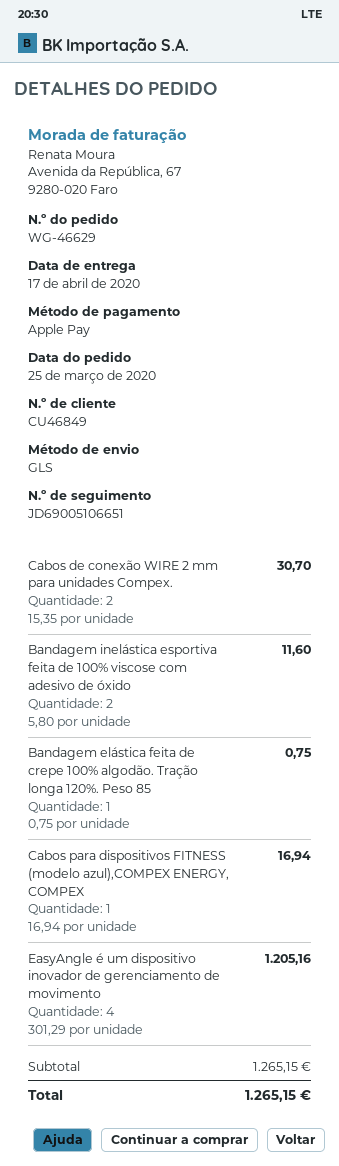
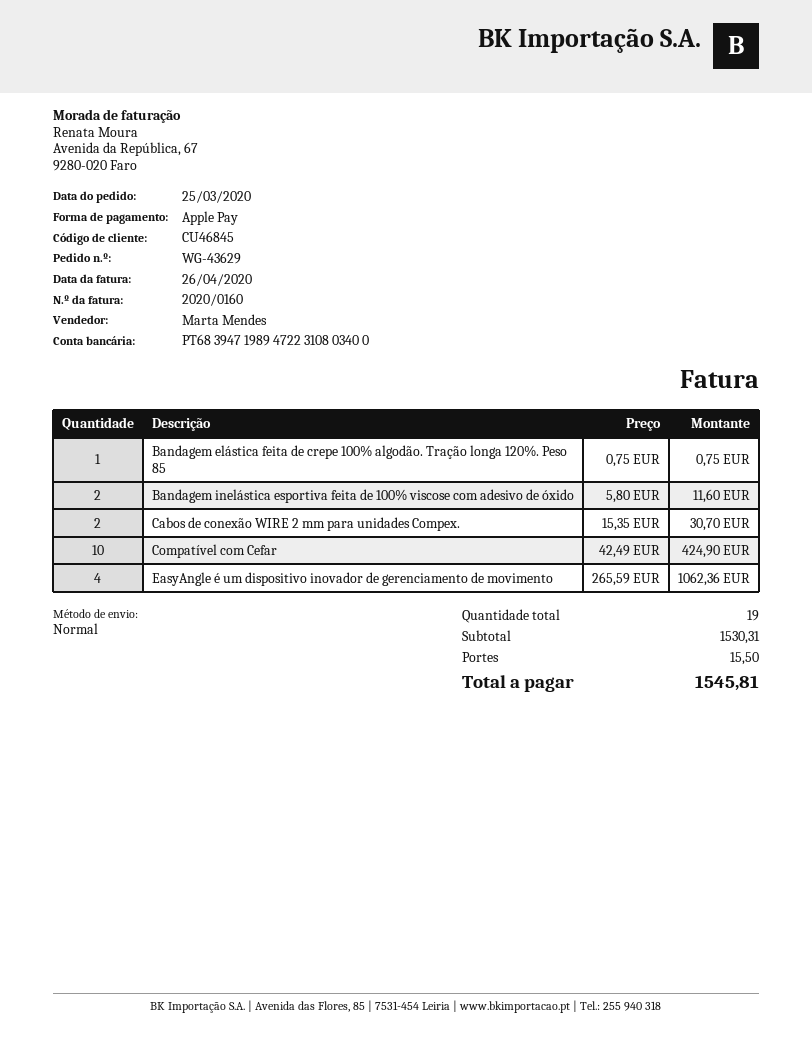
order number: WG-46629 -> WG-43629
customer number: CU46849 -> CU46845
shipping method: GLS -> standard
Cabos para dispositivos FITNESS (modelo azul),COMPEX ENERGY, COMPEX: 1 x 16.94 = 16.94 -> none
EasyAngle é um dispositivo inovador de gerenciamento de movimento: 4 x 301.29 = 1205.16 -> 4 x 265.59 = 1062.36
Compatível com Cefar: none -> 10 x 42.49 = 424.90
subtotal: 1265.15 -> 1530.31
shipping: none -> 15.50
total: 1265.15 -> 1545.81

